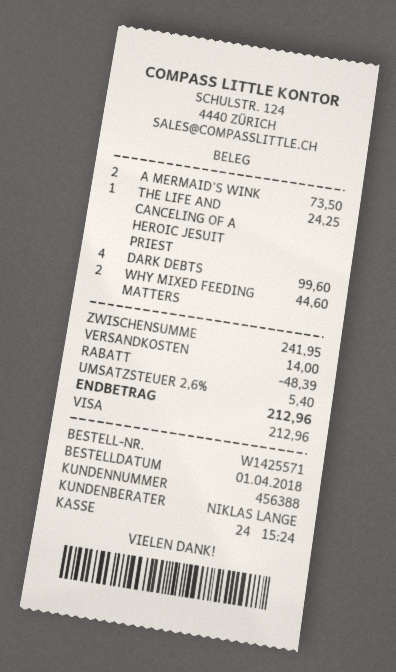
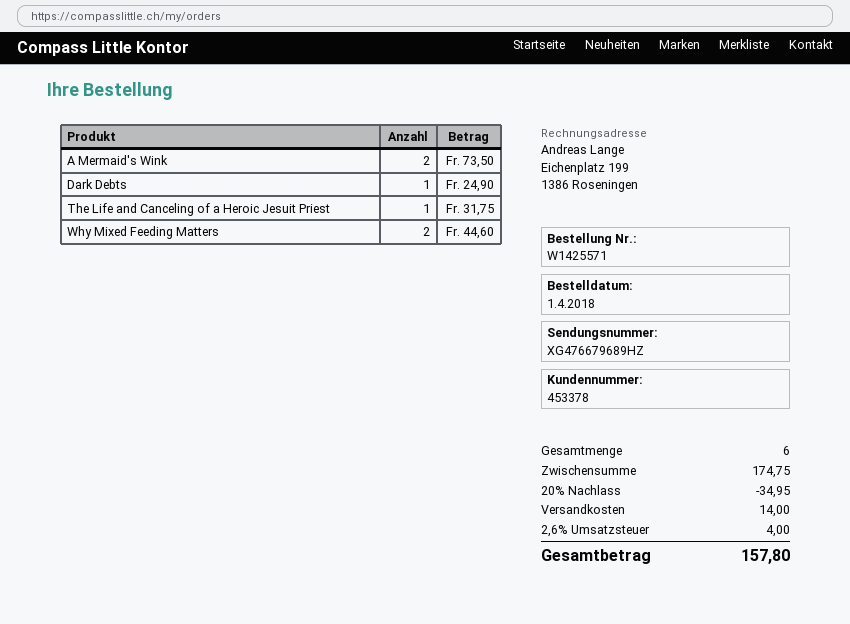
customer number: 456388 -> 453378
THE LIFE AND CANCELING OF A HEROIC JESUIT PRIEST: 1 for 24.25 -> 1 for 31.75
DARK DEBTS: 4 for 99.60 -> 1 for 24.90
subtotal: 241.95 -> 174.75
discount: 48.39 -> 34.95
tax: 2.6% = 5.40 -> 2.6% = 4.00
total: 212.96 -> 157.80

